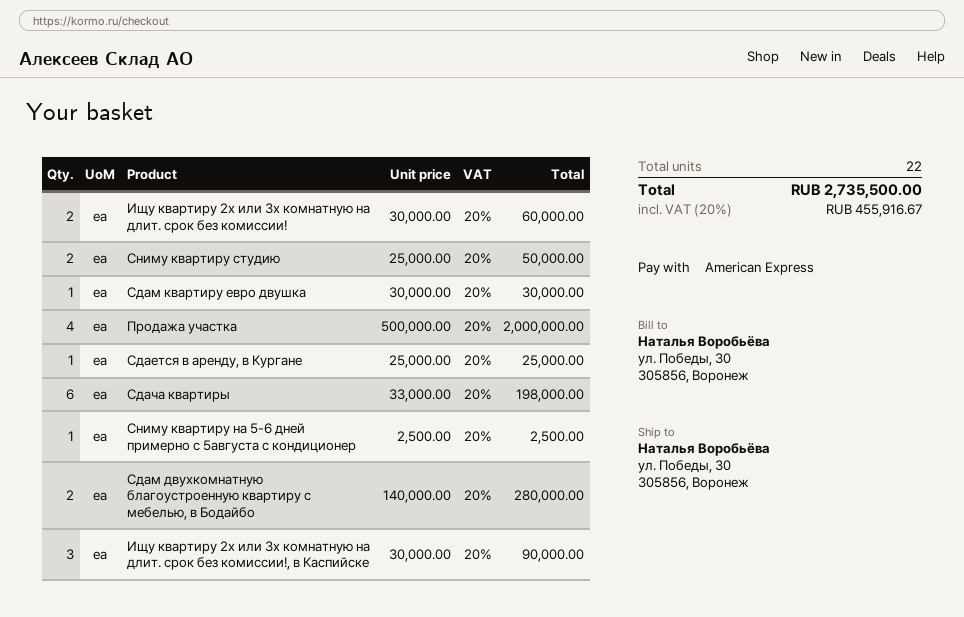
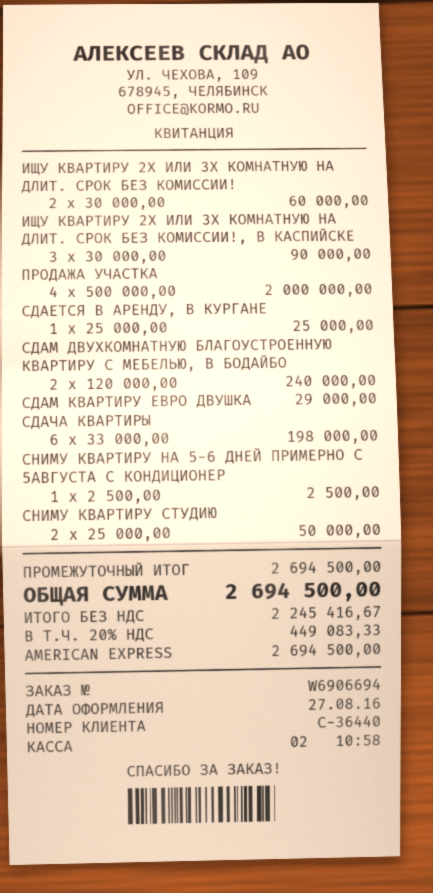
Сдам квартиру евро двушка: 1 x 30000.00 = 30000.00 -> 1 x 29000.00 = 29000.00
Сдам двухкомнатную благоустроенную квартиру с мебелью, в Бодайбо: 2 x 140000.00 = 280000.00 -> 2 x 120000.00 = 240000.00
tax: 20% = 455916.67 -> 20% = 449083.33
total: 2735500.00 -> 2694500.00

